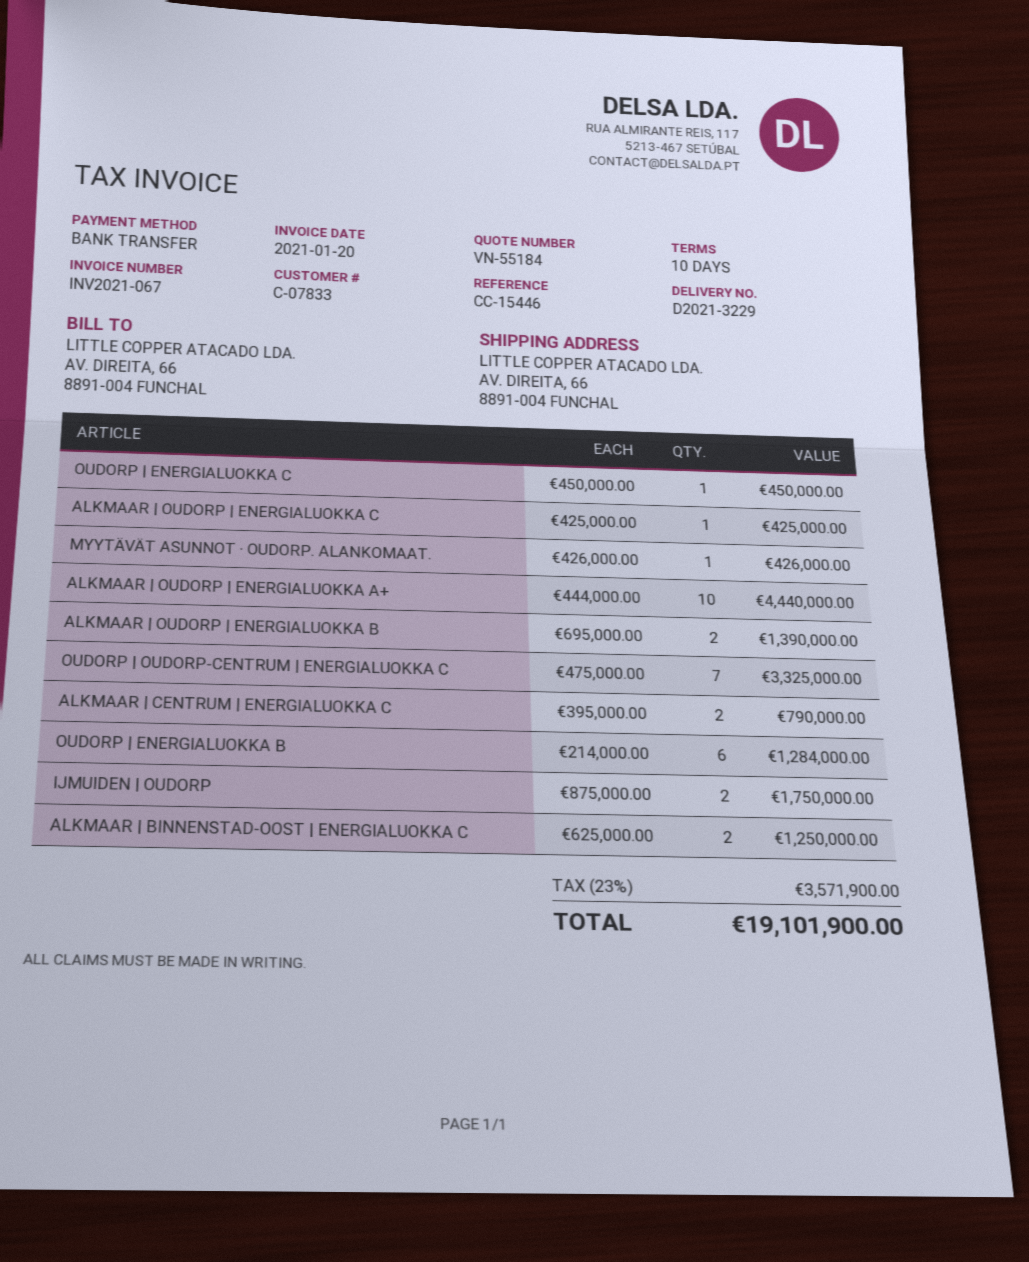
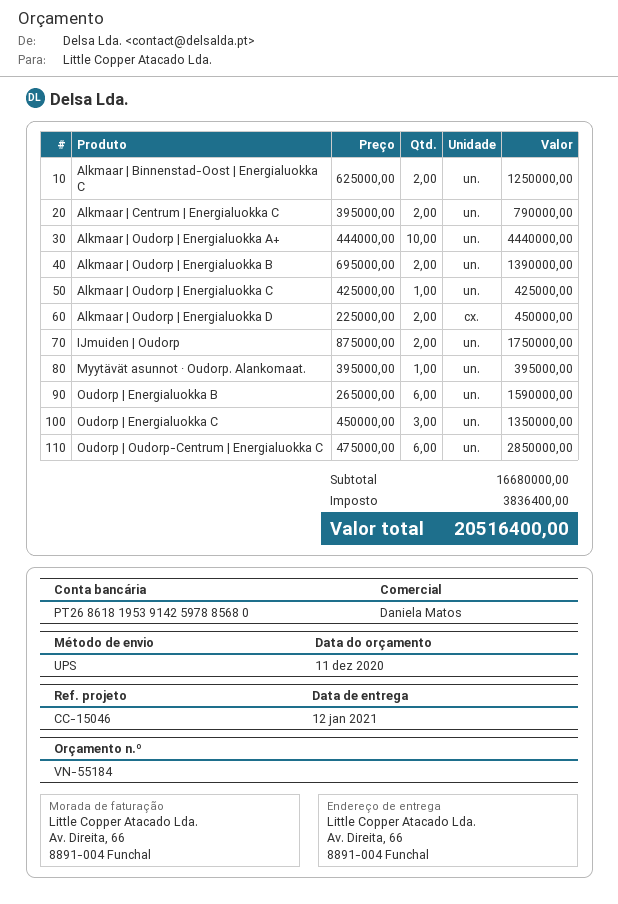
reference: CC-15446 -> CC-15046
OUDORP | ENERGIALUOKKA C: 1 x 450000.00 = 450000.00 -> 3 x 450000.00 = 1350000.00
MYYTÄVÄT ASUNNOT · OUDORP. ALANKOMAAT.: 1 x 426000.00 = 426000.00 -> 1 x 395000.00 = 395000.00
OUDORP | OUDORP-CENTRUM | ENERGIALUOKKA C: 7 x 475000.00 = 3325000.00 -> 6 x 475000.00 = 2850000.00
OUDORP | ENERGIALUOKKA B: 6 x 214000.00 = 1284000.00 -> 6 x 265000.00 = 1590000.00
Alkmaar | Oudorp | Energialuokka D: none -> 2 x 225000.00 = 450000.00
tax: 3571900.00 -> 3836400.00
total: 19101900.00 -> 20516400.00

